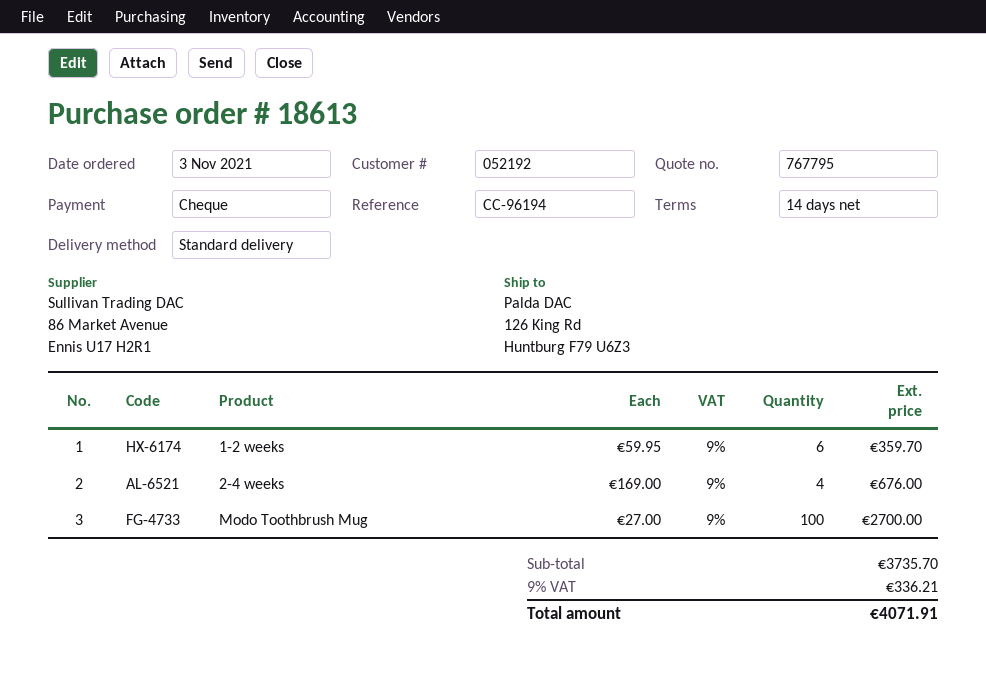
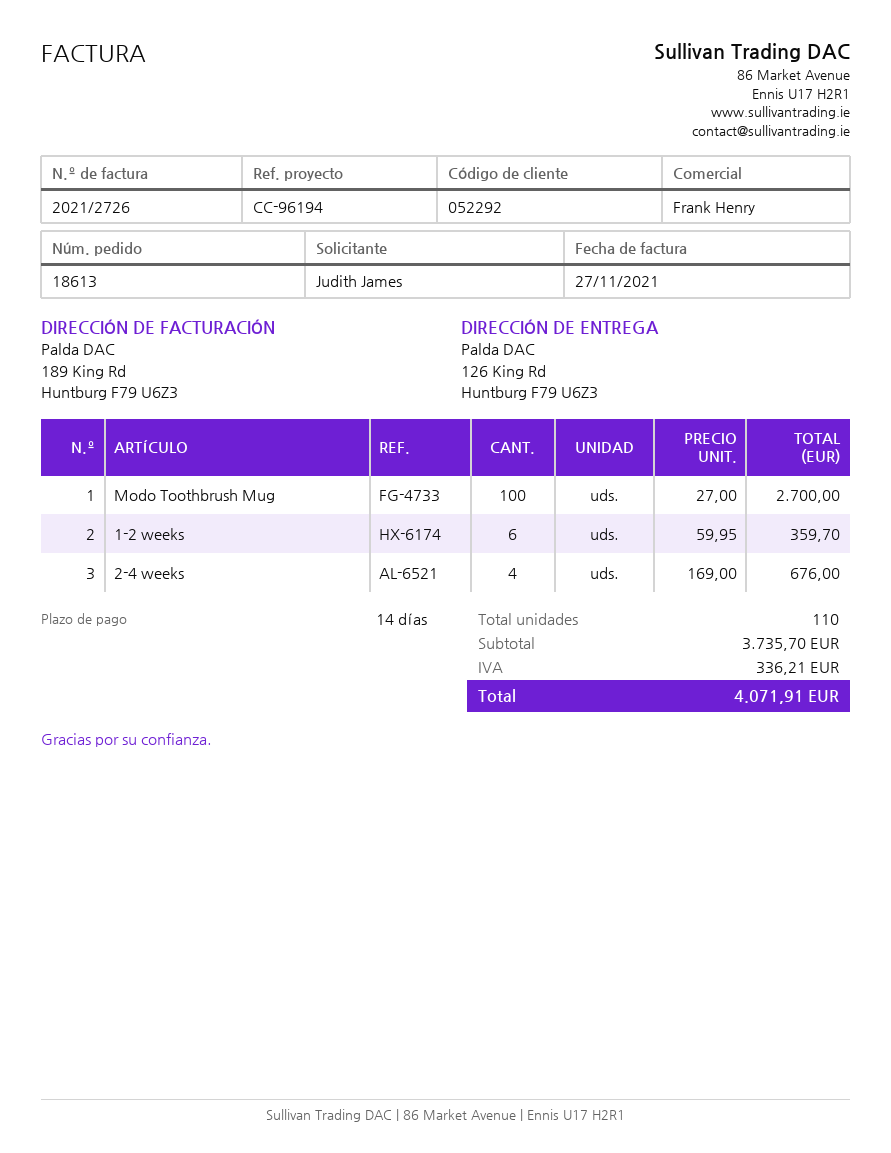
customer number: 052192 -> 052292

